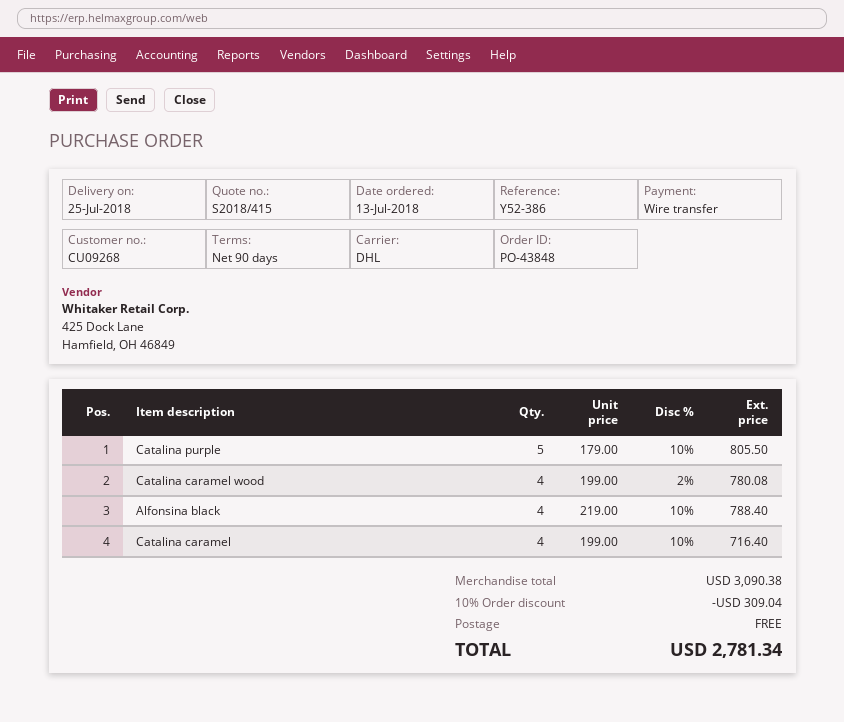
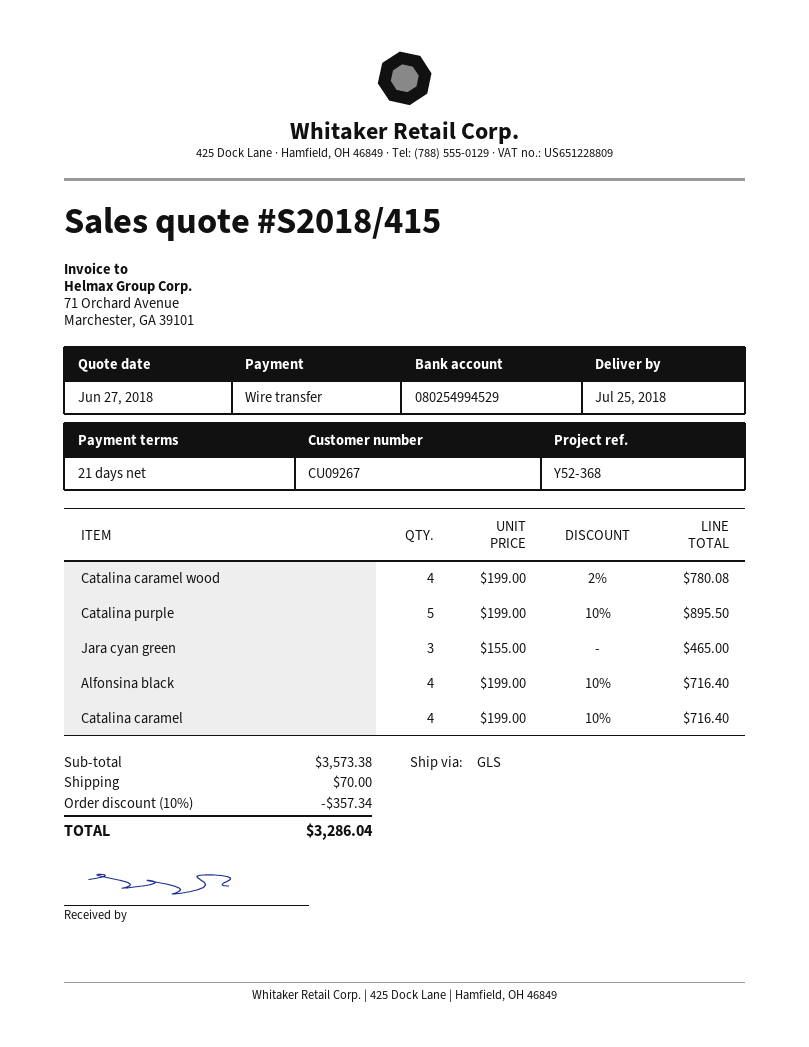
payment terms: 90 days -> 21 days
customer number: CU09268 -> CU09267
reference: Y52-386 -> Y52-368
shipping method: DHL -> GLS
Catalina purple: 5 x 179.00 - 10% = 805.50 -> 5 x 199.00 - 10% = 895.50
Alfonsina black: 4 x 219.00 - 10% = 788.40 -> 4 x 199.00 - 10% = 716.40
Jara cyan green: none -> 3 x 155.00 = 465.00
subtotal: 3090.38 -> 3573.38
discount: 10% = 309.04 -> 10% = 357.34
shipping: 0.00 -> 70.00
total: 2781.34 -> 3286.04

